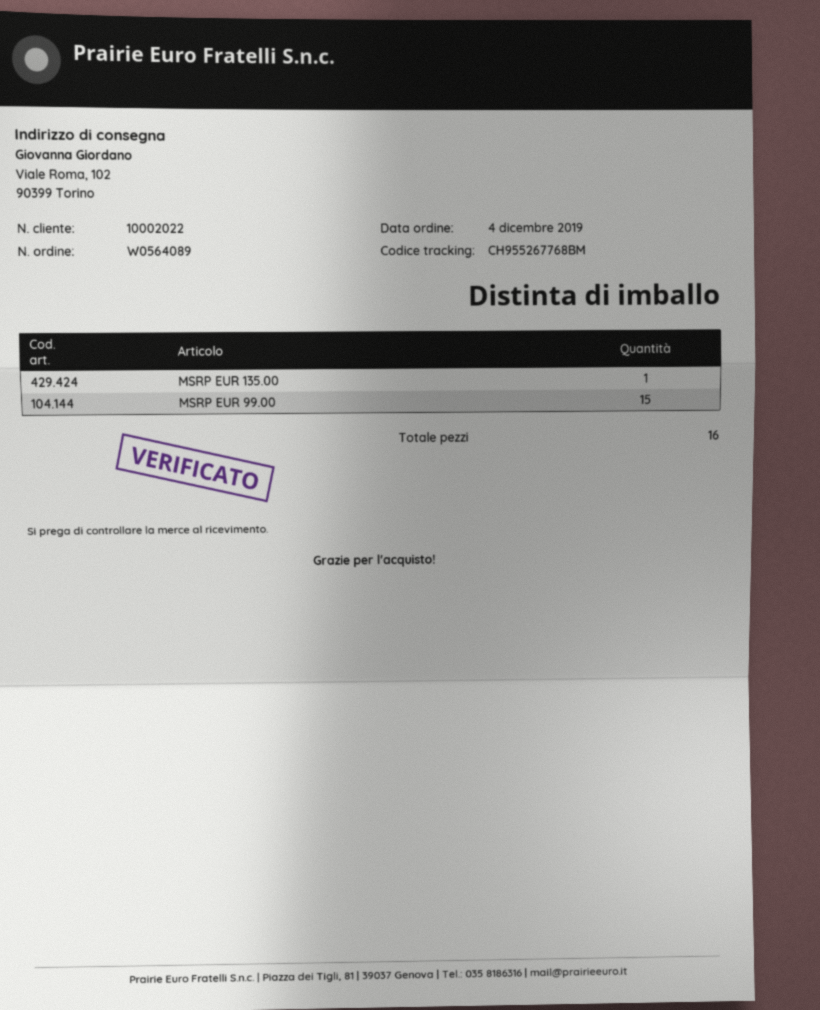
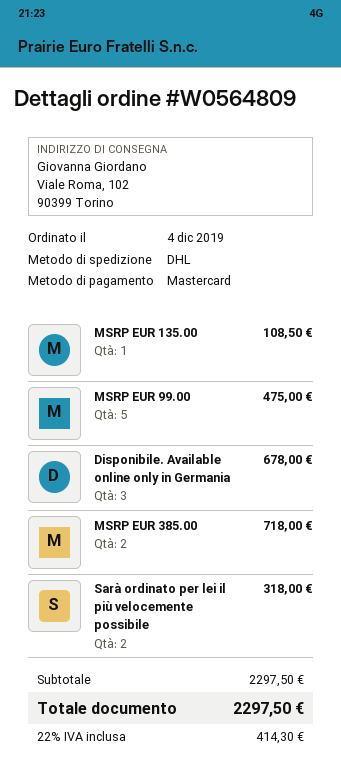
order number: W0564089 -> W0564809
MSRP EUR 99.00: 15 -> 5
Disponibile. Available online only in Germania: none -> 3
MSRP EUR 385.00: none -> 2
Sarà ordinato per lei il più velocemente possibile: none -> 2

